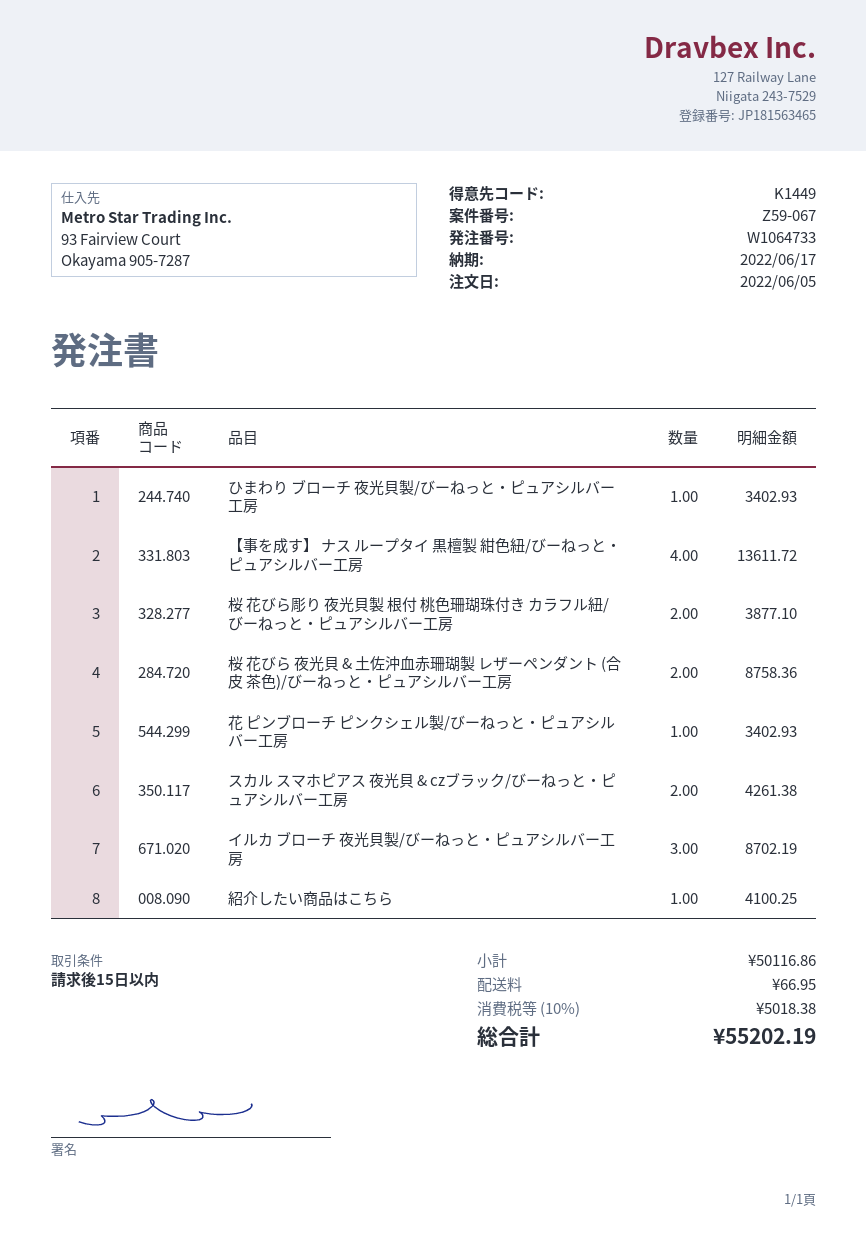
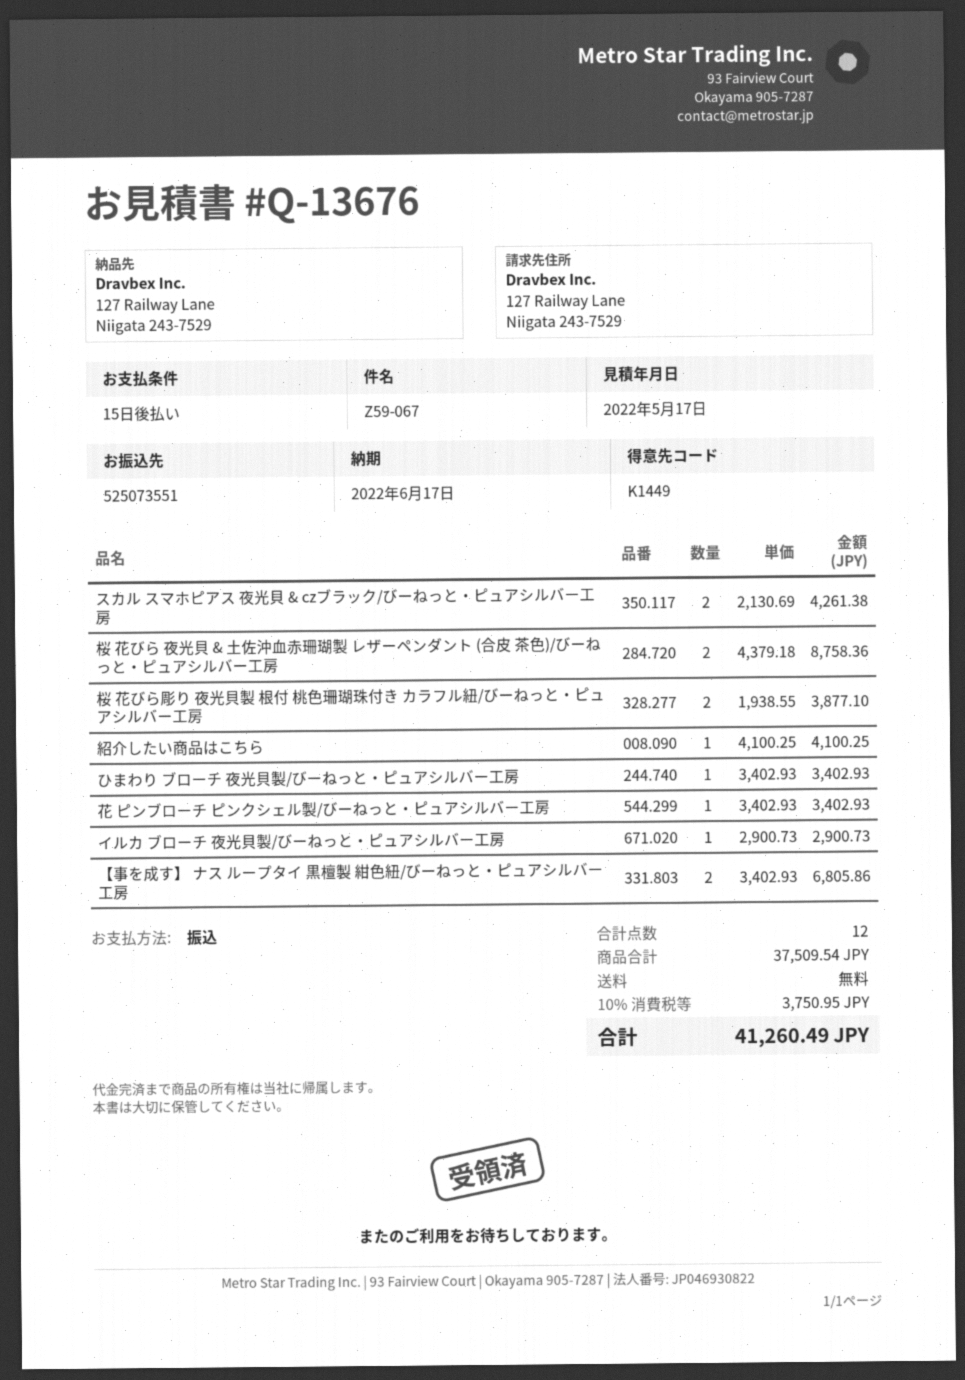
【事を成す】 ナス ループタイ 黒檀製 紺色紐/びーねっと・ピュアシルバー工房: 4 for 13611.72 -> 2 for 6805.86
イルカ ブローチ 夜光貝製/びーねっと・ピュアシルバー工房: 3 for 8702.19 -> 1 for 2900.73
subtotal: 50116.86 -> 37509.54
shipping: 66.95 -> 0.00
tax: 10% = 5018.38 -> 10% = 3750.95
total: 55202.19 -> 41260.49

